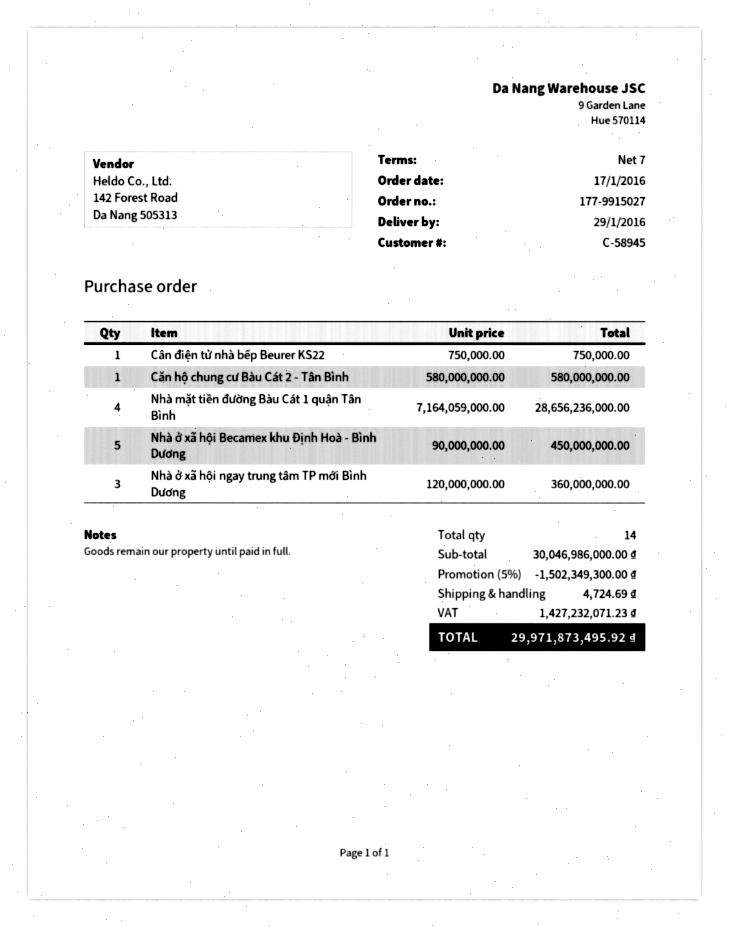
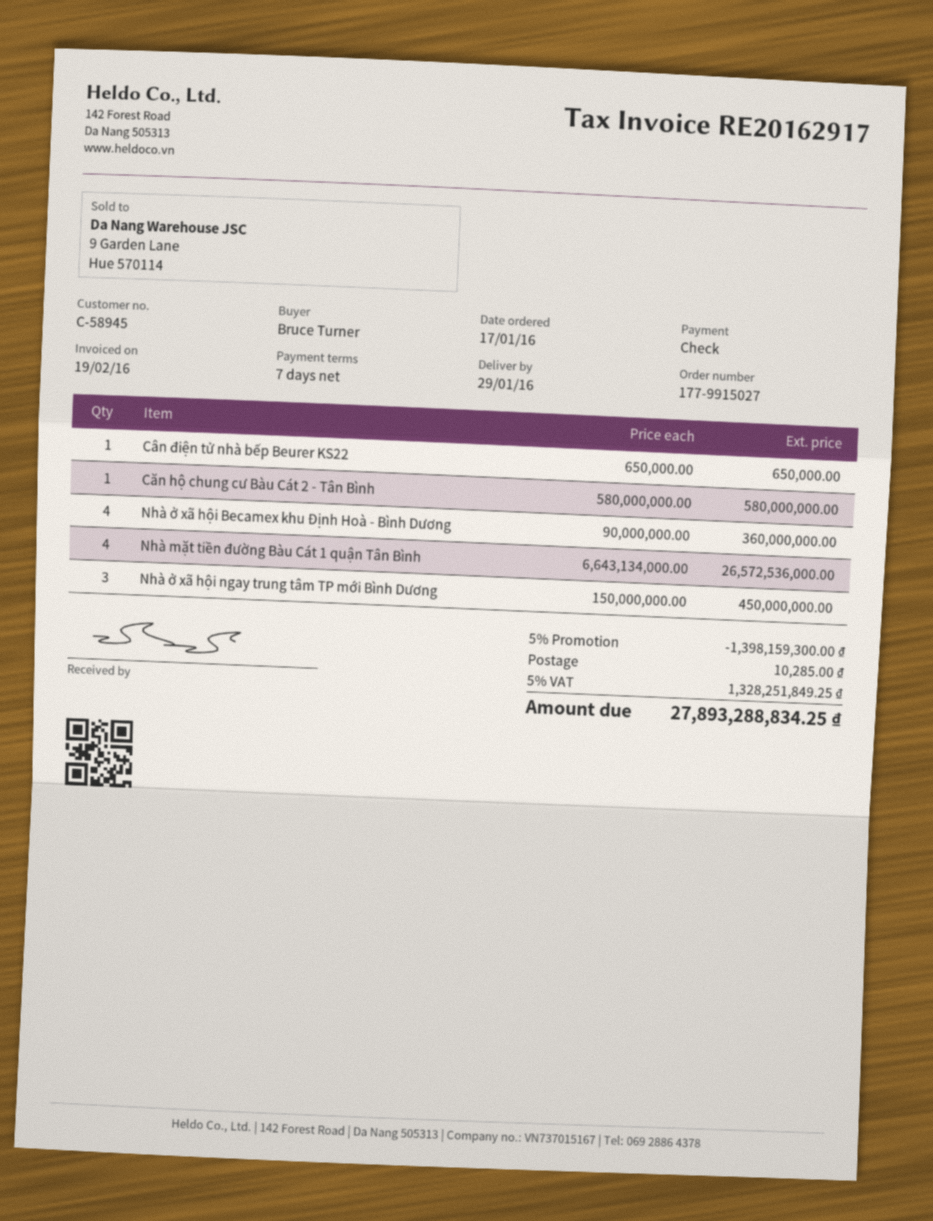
Cân điện tử nhà bếp Beurer KS22: 1 x 750000.00 = 750000.00 -> 1 x 650000.00 = 650000.00
Nhà mặt tiền đường Bàu Cát 1 quận Tân Bình: 4 x 7164059000.00 = 28656236000.00 -> 4 x 6643134000.00 = 26572536000.00
Nhà ở xã hội Becamex khu Định Hoà - Bình Dương: 5 x 90000000.00 = 450000000.00 -> 4 x 90000000.00 = 360000000.00
Nhà ở xã hội ngay trung tâm TP mới Bình Dương: 3 x 120000000.00 = 360000000.00 -> 3 x 150000000.00 = 450000000.00
discount: 5% = 1502349300.00 -> 5% = 1398159300.00
shipping: 4724.69 -> 10285.00
tax: 1427232071.23 -> 1328251849.25
total: 29971873495.92 -> 27893288834.25

